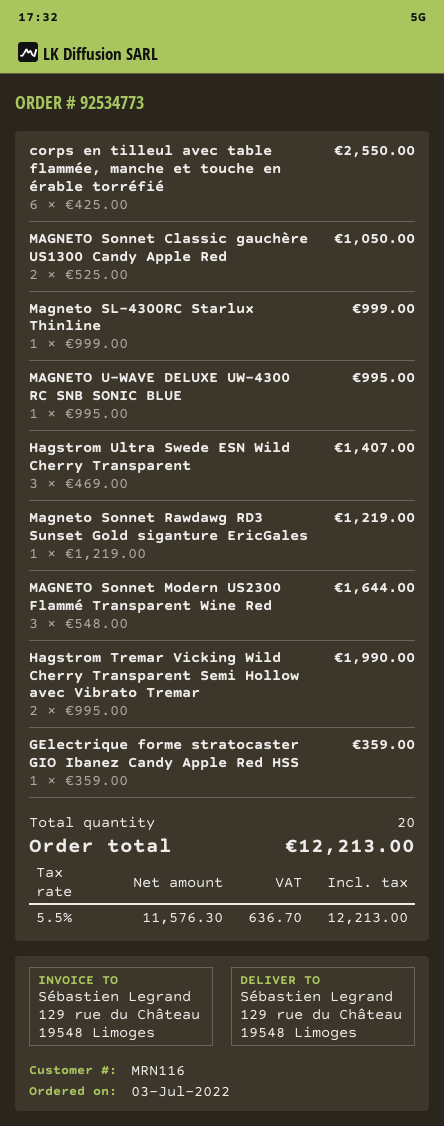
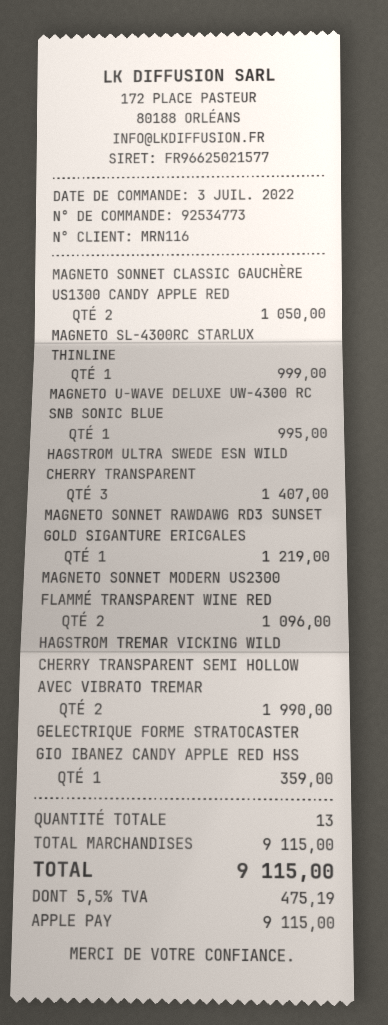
corps en tilleul avec table flammée, manche et touche en érable torréfié: 6 for 2550.00 -> none
MAGNETO Sonnet Modern US2300 Flammé Transparent Wine Red: 3 for 1644.00 -> 2 for 1096.00
total quantity: 20 -> 13
tax: 5.5% = 636.70 -> 5.5% = 475.19
total: 12213.00 -> 9115.00

